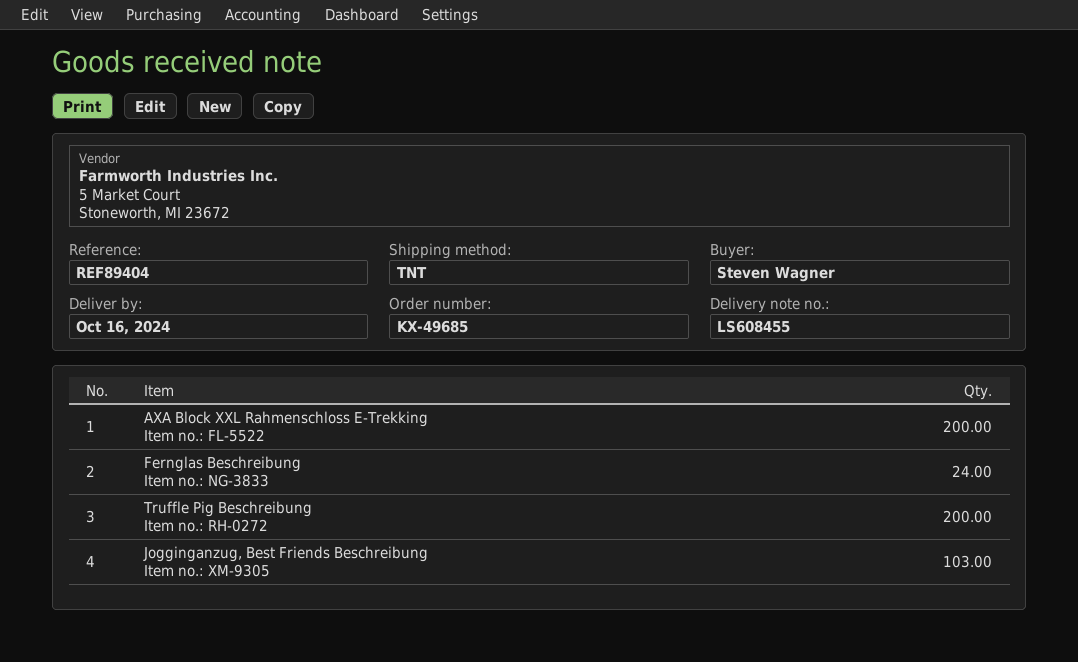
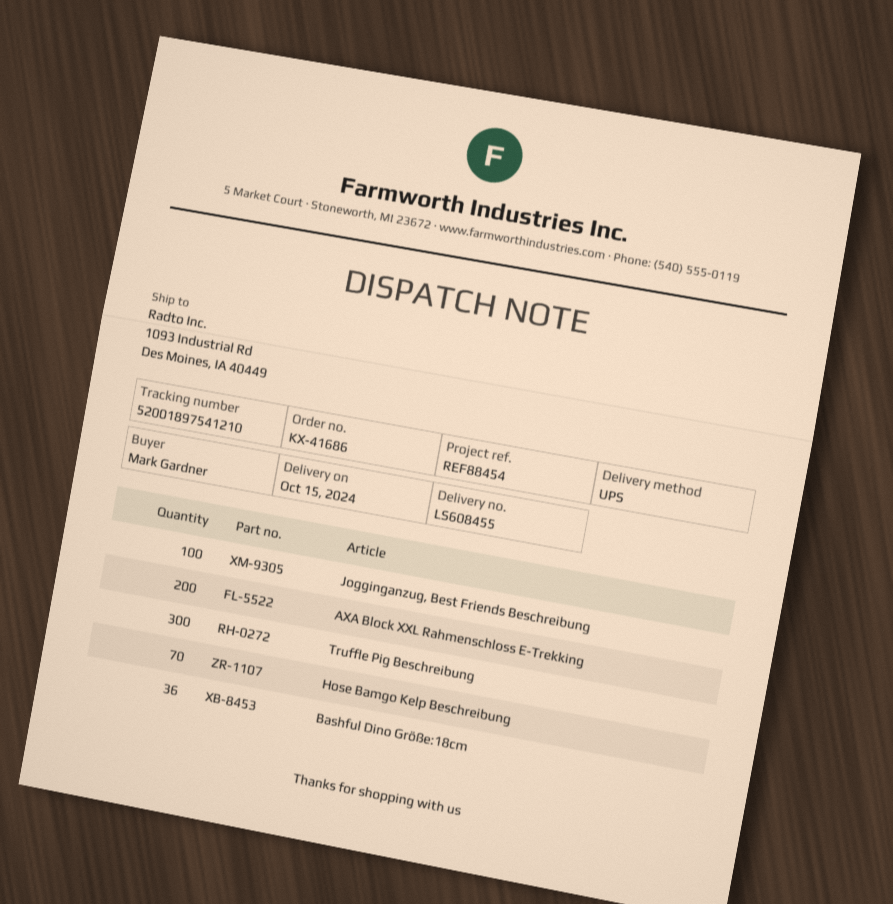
order number: KX-49685 -> KX-41686
delivery date: 2024-10-16 -> 2024-10-15
reference: REF89404 -> REF88454
ordered by: Steven Wagner -> Mark Gardner
shipping method: TNT -> UPS
Fernglas Beschreibung: 24 -> none
Truffle Pig Beschreibung: 200 -> 300
Jogginganzug, Best Friends Beschreibung: 103 -> 100
Hose Bamgo Kelp Beschreibung: none -> 70
Bashful Dino Größe:18cm: none -> 36

